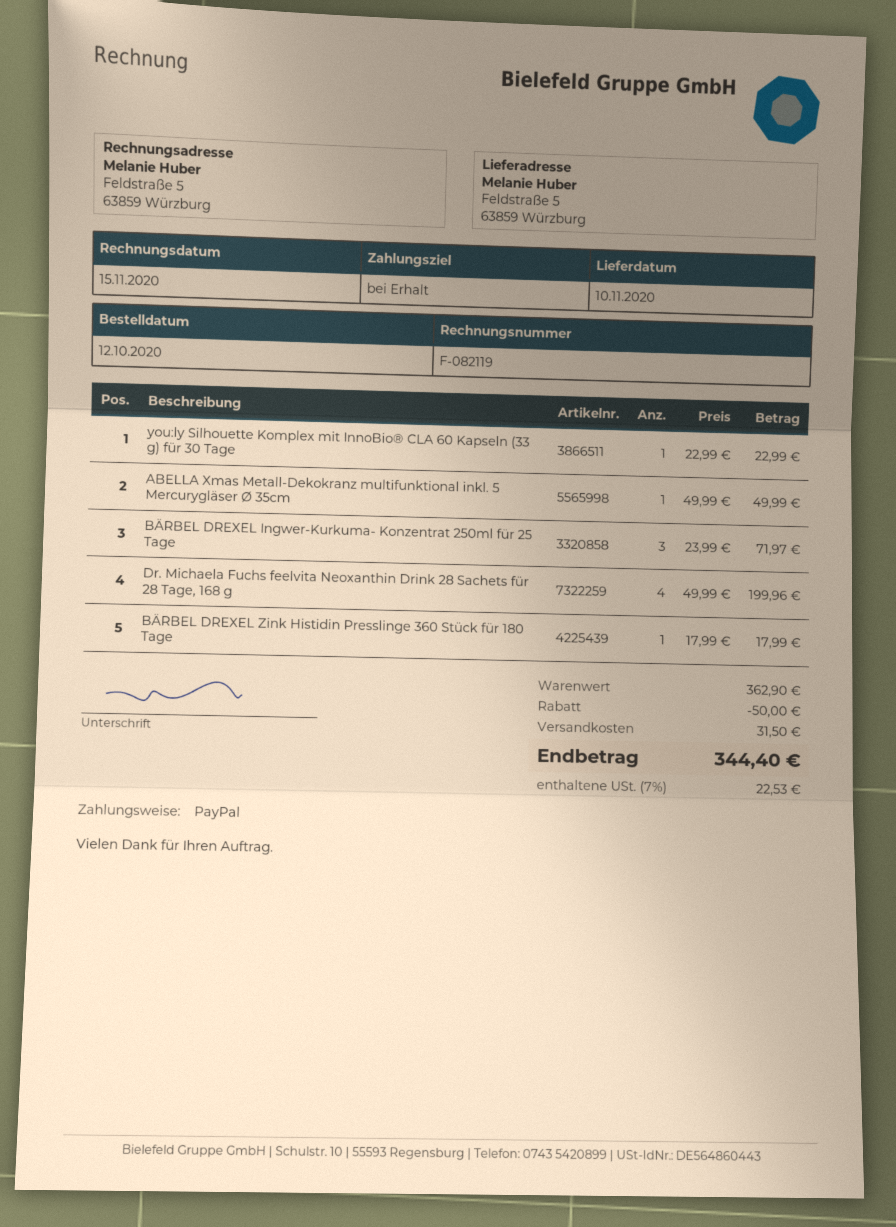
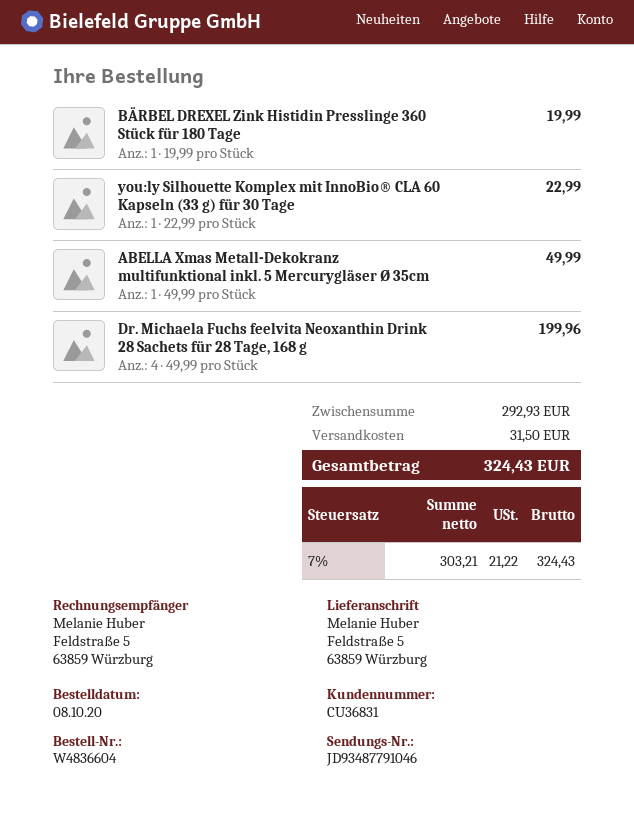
order date: 2020-10-12 -> 2020-10-08
BÄRBEL DREXEL Ingwer-Kurkuma- Konzentrat 250ml für 25 Tage: 3 x 23.99 = 71.97 -> none
BÄRBEL DREXEL Zink Histidin Presslinge 360 Stück für 180 Tage: 1 x 17.99 = 17.99 -> 1 x 19.99 = 19.99
subtotal: 362.90 -> 292.93
discount: 50.00 -> none
tax: 7% = 22.53 -> 7% = 21.22
total: 344.40 -> 324.43

